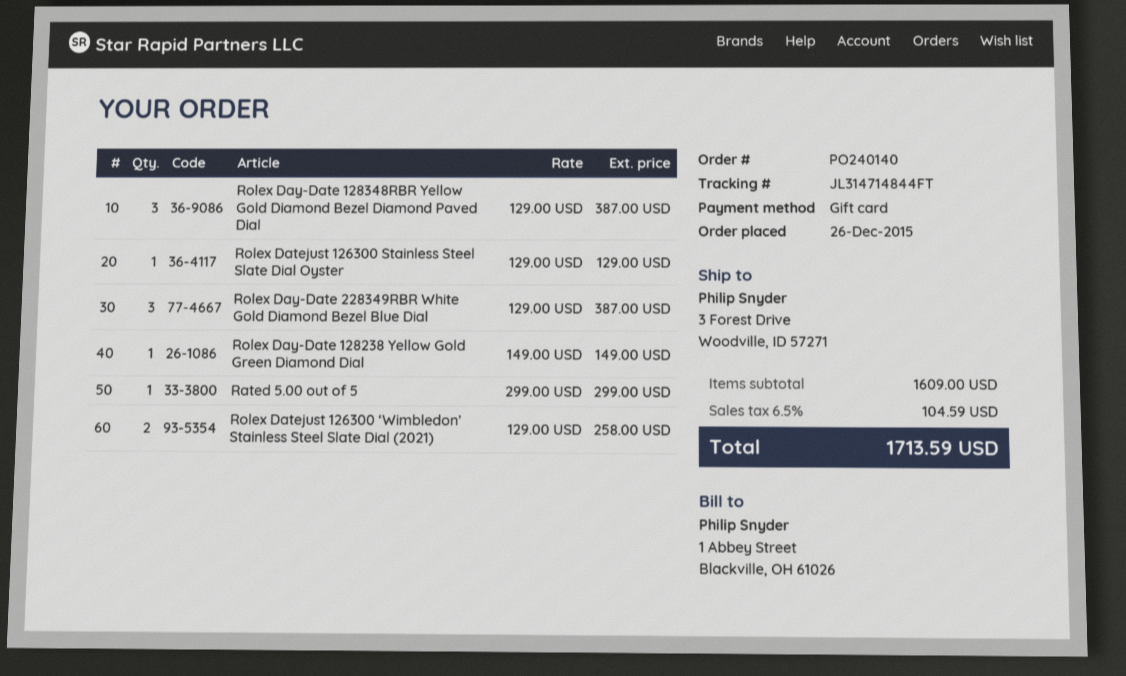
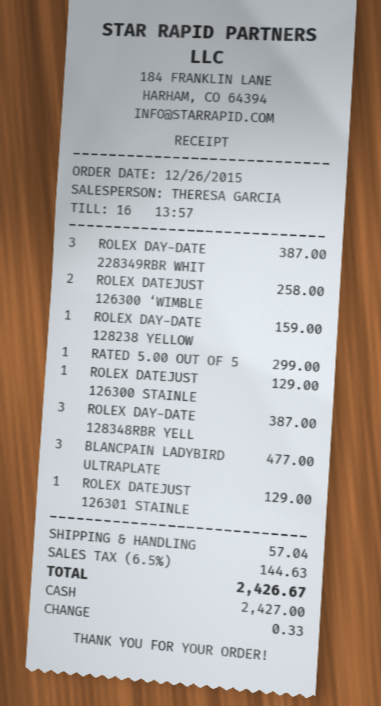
payment method: gift card -> cash
Rolex Day-Date 128238 Yellow Gold Green Diamond Dial: 1 for 149.00 -> 1 for 159.00
BLANCPAIN LADYBIRD ULTRAPLATE: none -> 3 for 477.00
ROLEX DATEJUST 126301 STAINLE: none -> 1 for 129.00
shipping: none -> 57.04
tax: 6.5% = 104.59 -> 6.5% = 144.63
total: 1713.59 -> 2426.67

